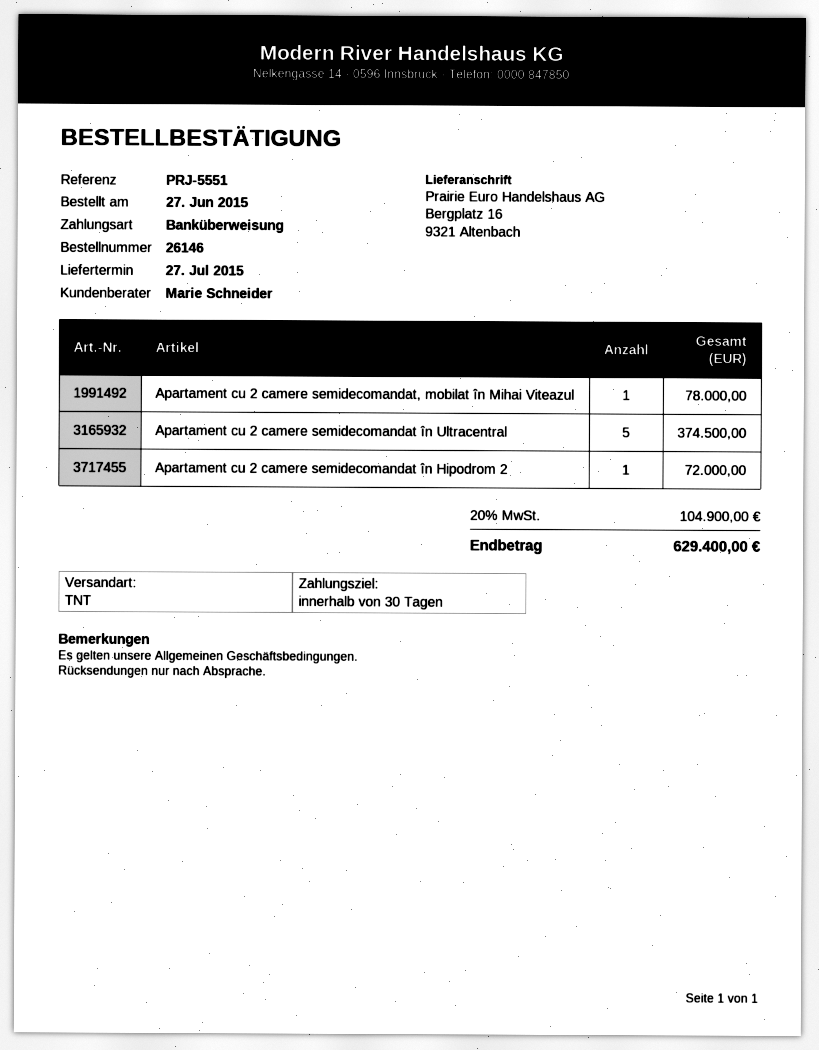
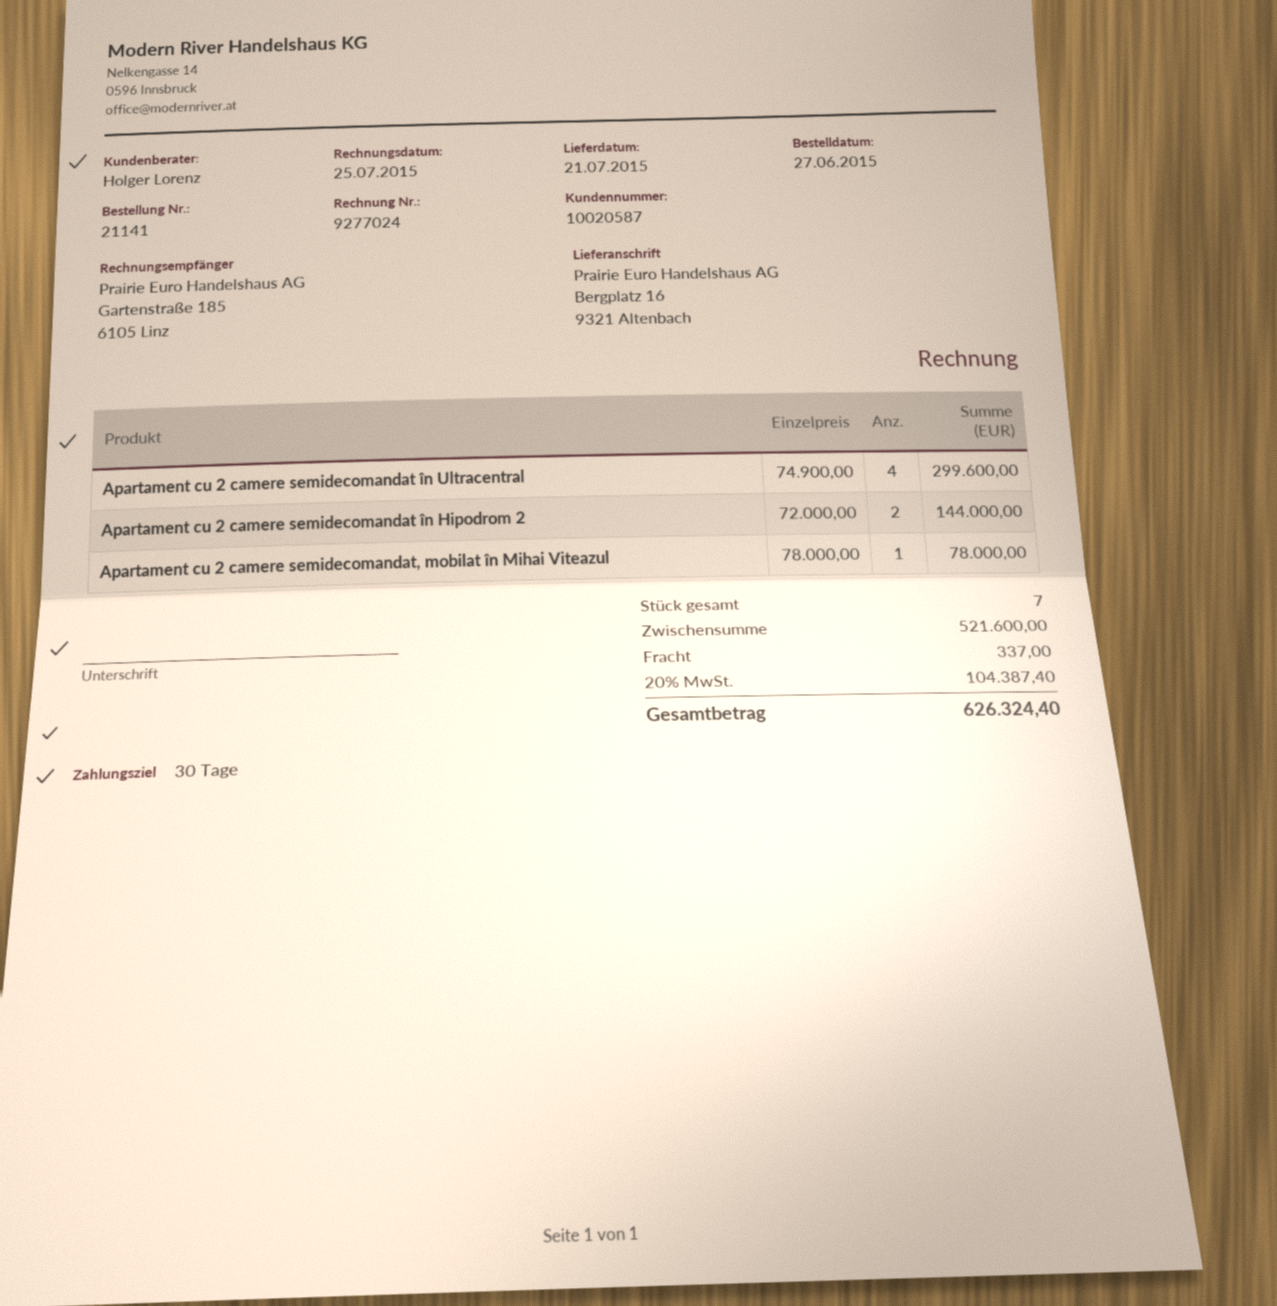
order number: 26146 -> 21141
delivery date: 2015-07-27 -> 2015-07-21
sales rep: Marie Schneider -> Holger Lorenz
Apartament cu 2 camere semidecomandat în Ultracentral: 5 for 374500.00 -> 4 for 299600.00
Apartament cu 2 camere semidecomandat în Hipodrom 2: 1 for 72000.00 -> 2 for 144000.00
shipping: none -> 337.00
tax: 20% = 104900.00 -> 20% = 104387.40
total: 629400.00 -> 626324.40

